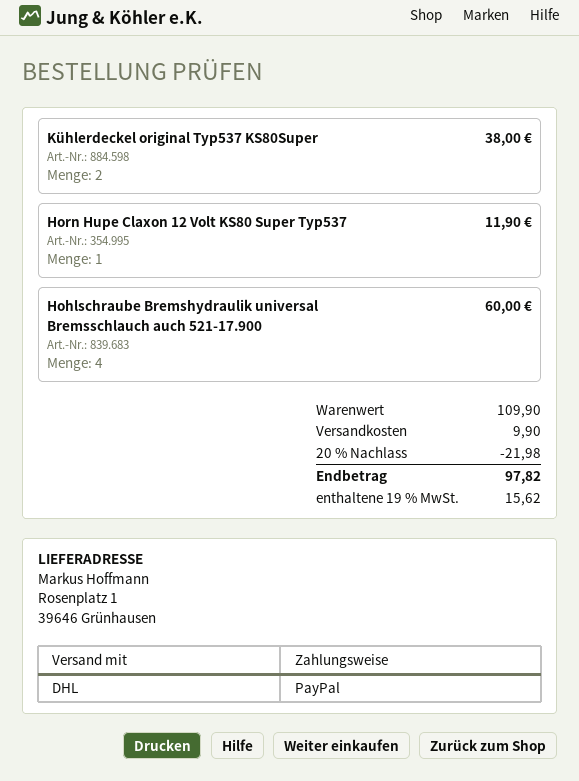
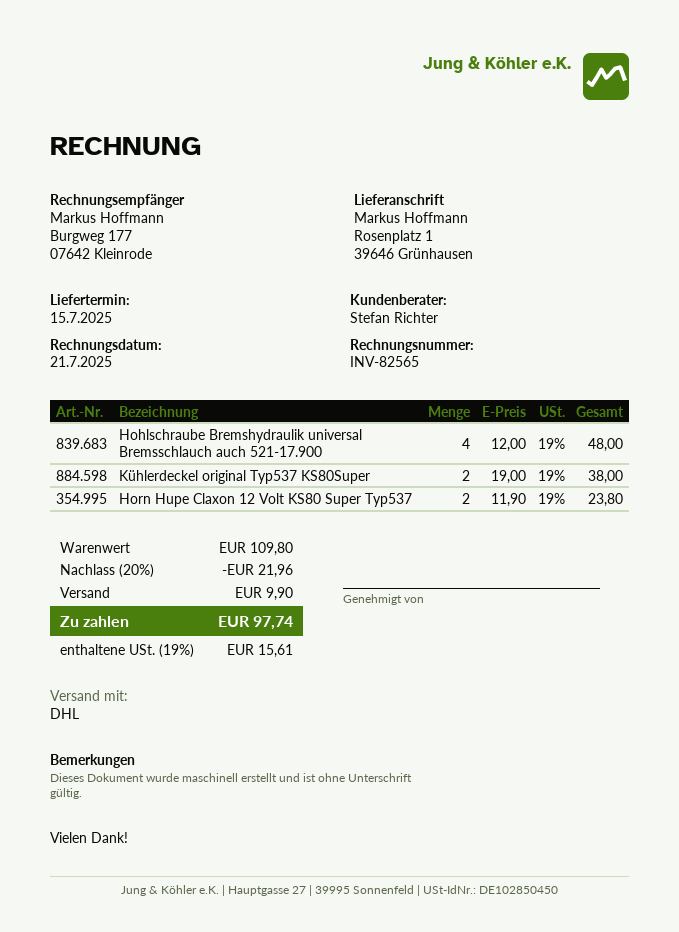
Horn Hupe Claxon 12 Volt KS80 Super Typ537: 1 for 11.90 -> 2 for 23.80
Hohlschraube Bremshydraulik universal Bremsschlauch auch 521-17.900: 4 for 60.00 -> 4 for 48.00
subtotal: 109.90 -> 109.80
discount: 20% = 21.98 -> 20% = 21.96
tax: 19% = 15.62 -> 19% = 15.61
total: 97.82 -> 97.74

